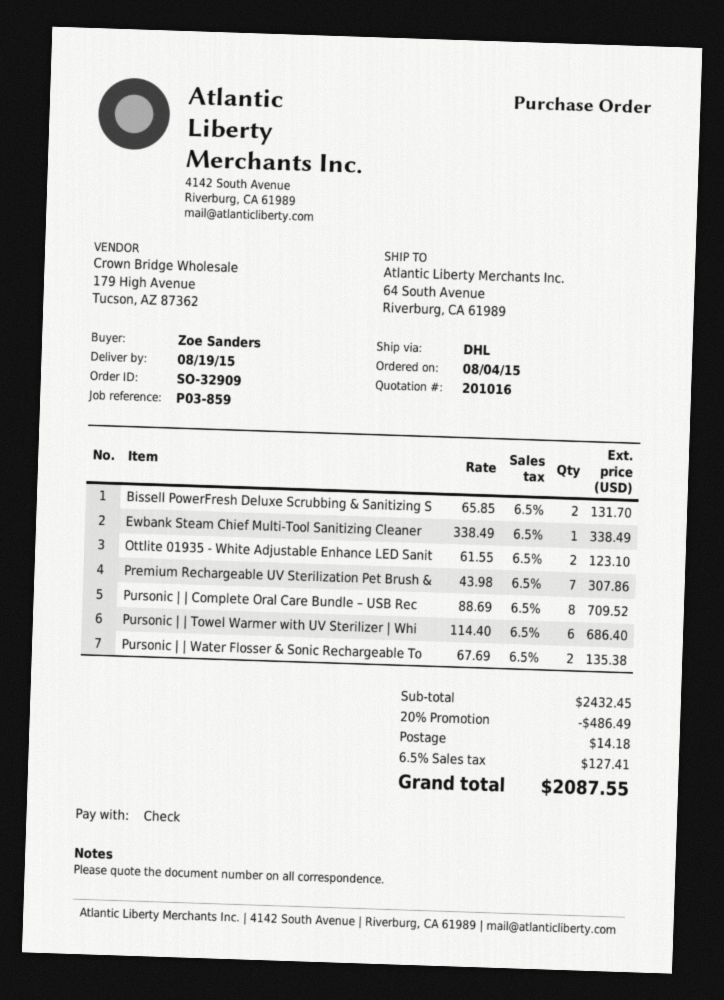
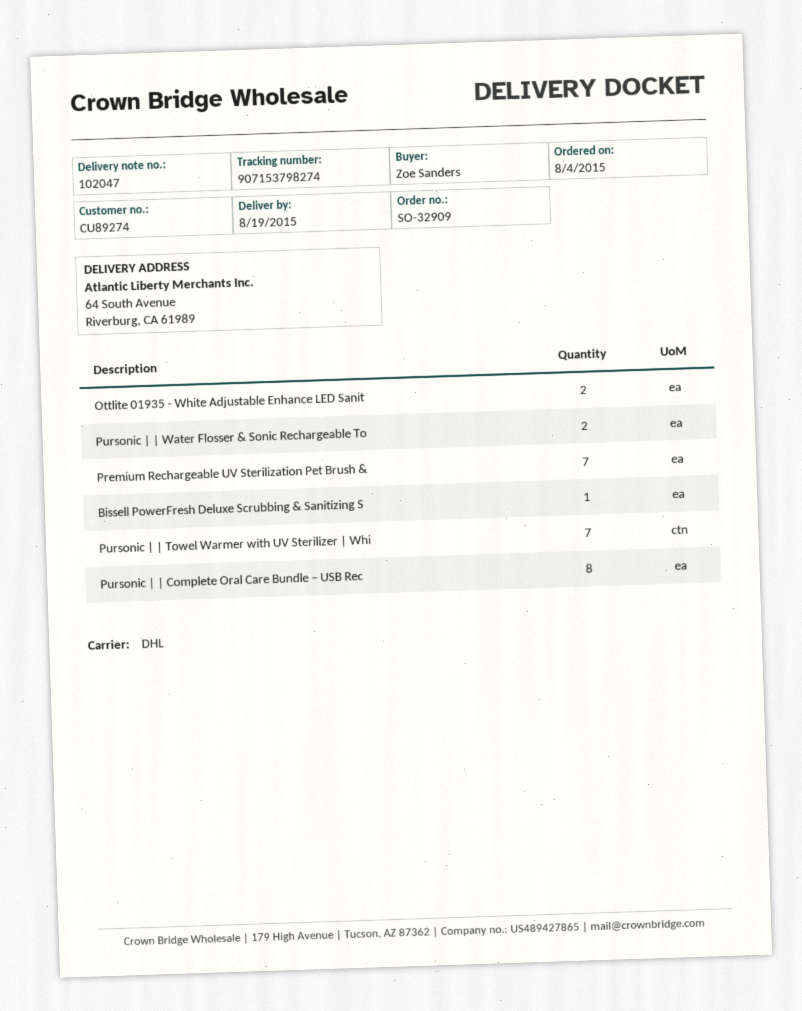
Bissell PowerFresh Deluxe Scrubbing & Sanitizing S: 2 -> 1
Ewbank Steam Chief Multi-Tool Sanitizing Cleaner: 1 -> none
Pursonic | | Towel Warmer with UV Sterilizer | Whi: 6 -> 7

